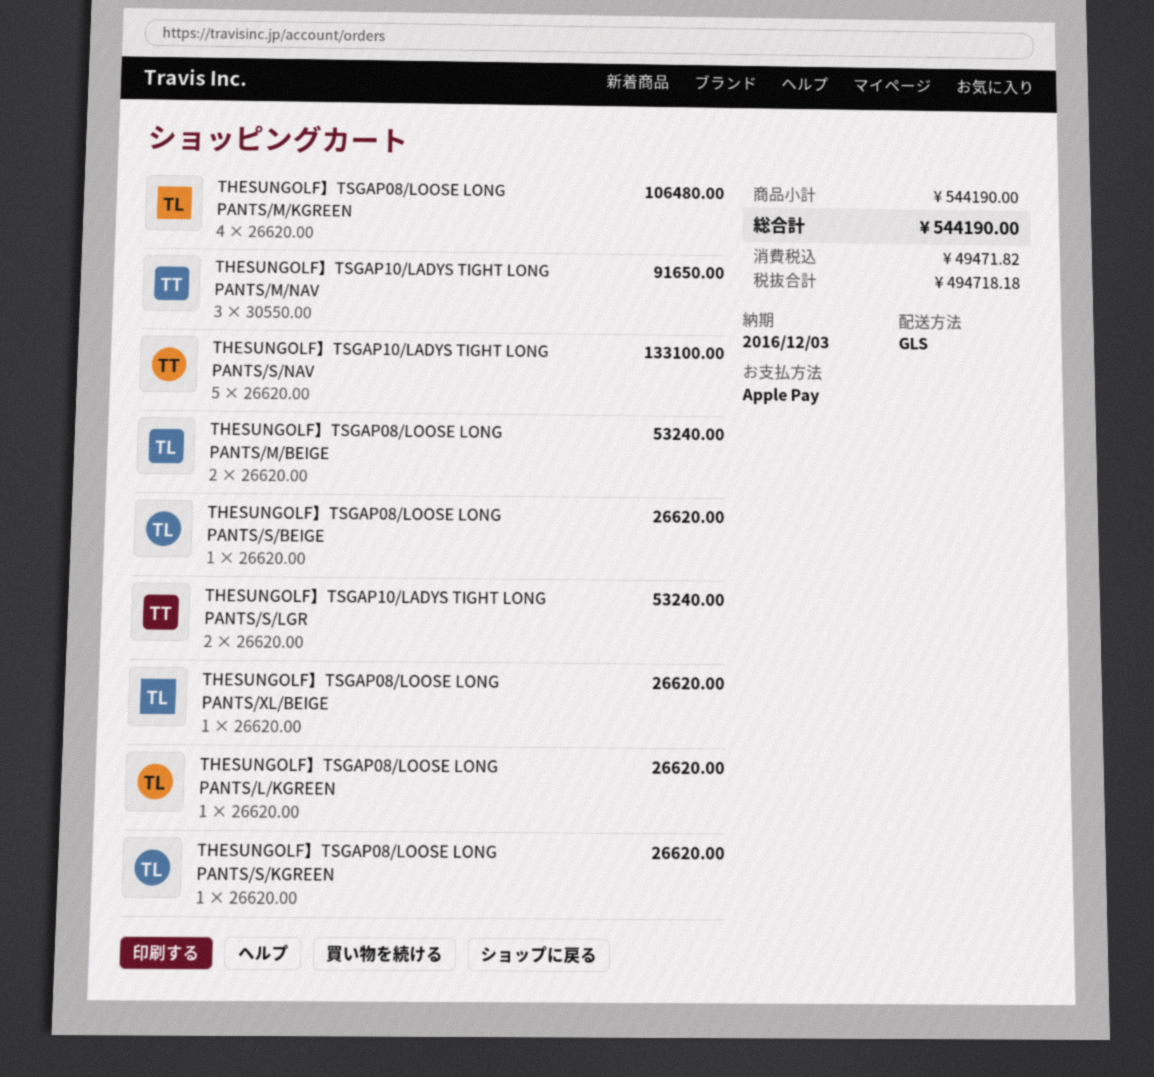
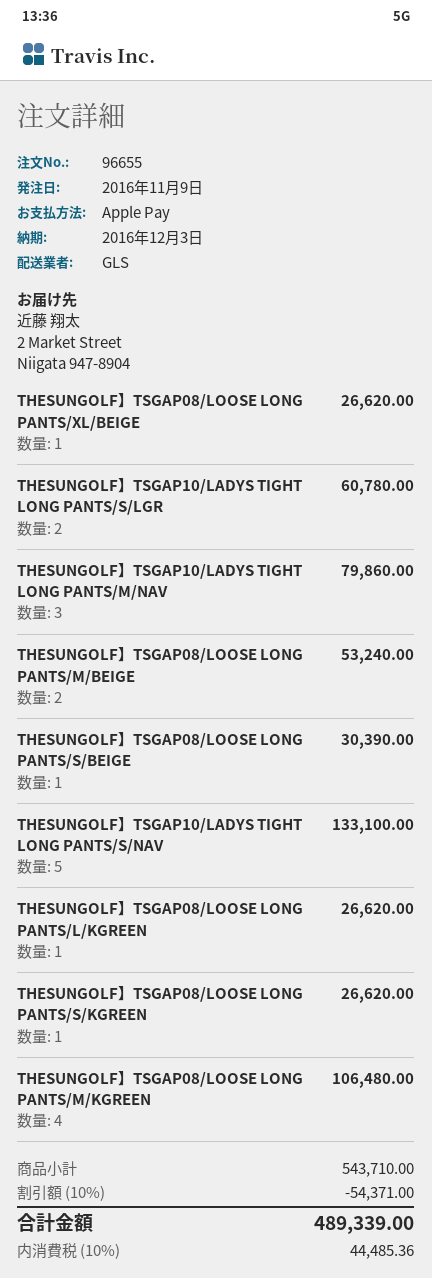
THESUNGOLF】TSGAP10/LADYS TIGHT LONG PANTS/M/NAV: 3 for 91650.00 -> 3 for 79860.00
THESUNGOLF】TSGAP08/LOOSE LONG PANTS/S/BEIGE: 1 for 26620.00 -> 1 for 30390.00
THESUNGOLF】TSGAP10/LADYS TIGHT LONG PANTS/S/LGR: 2 for 53240.00 -> 2 for 60780.00
subtotal: 544190.00 -> 543710.00
discount: none -> 10% = 54371.00
tax: 49471.82 -> 44485.36
total: 544190.00 -> 489339.00

